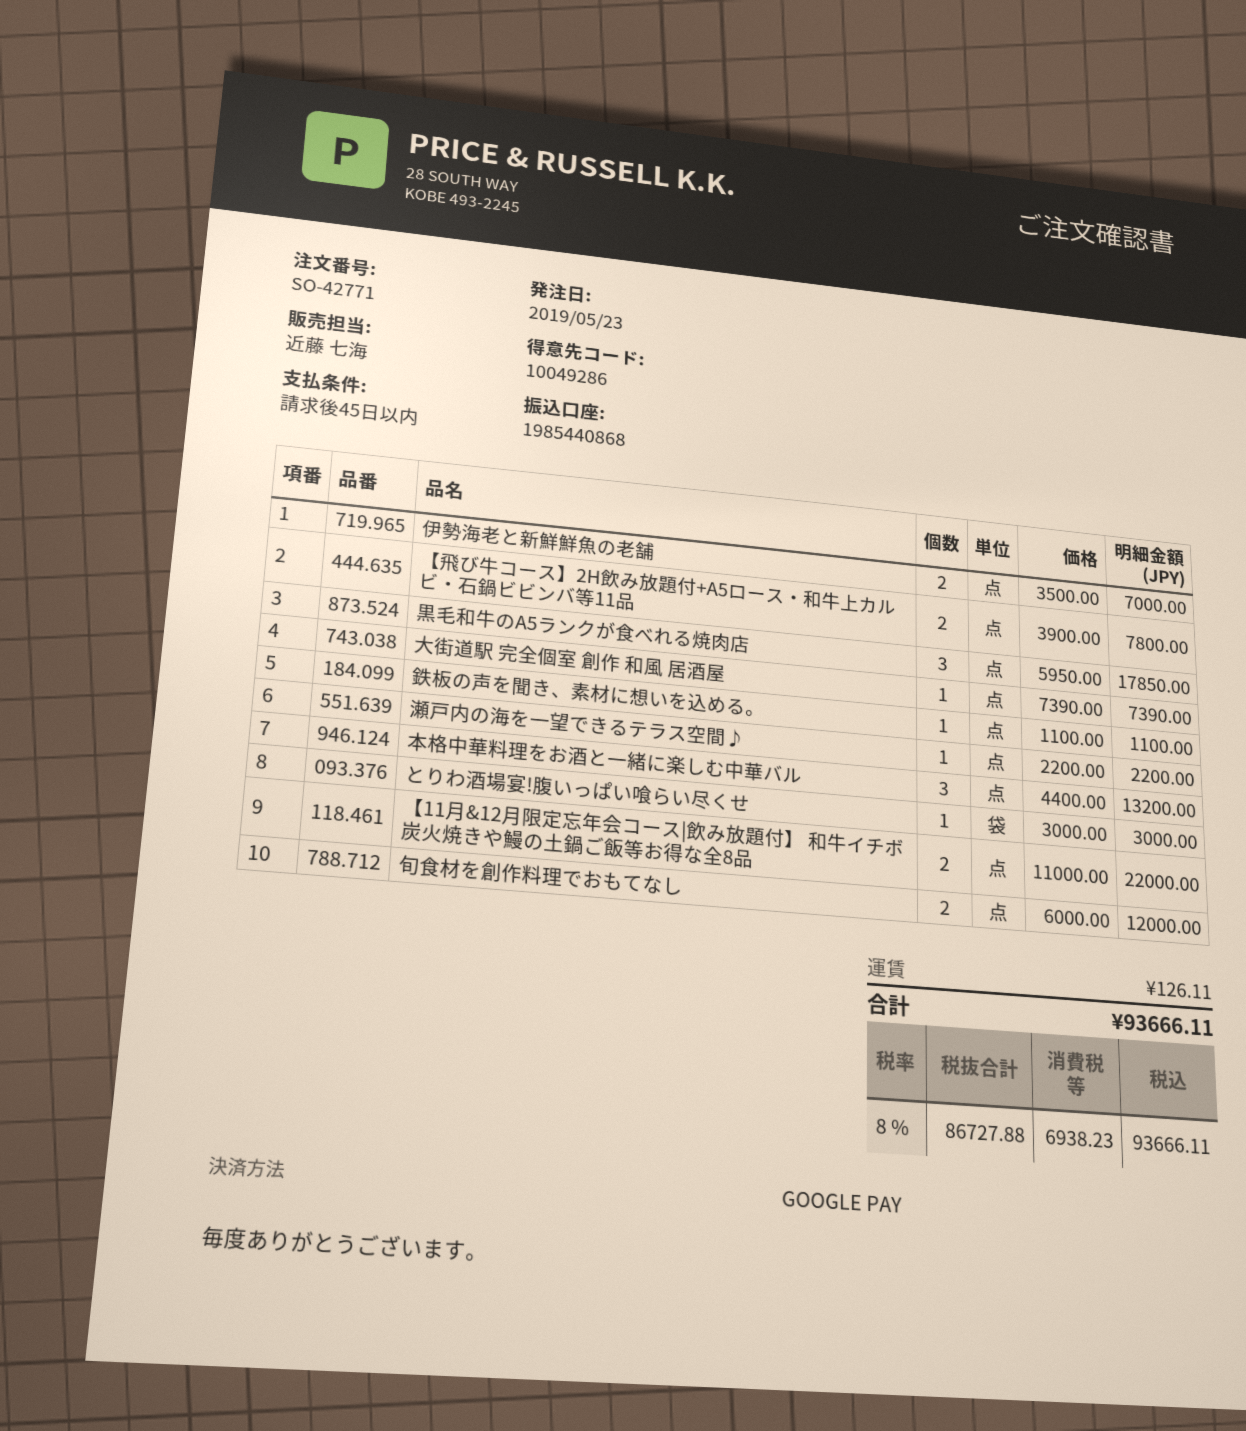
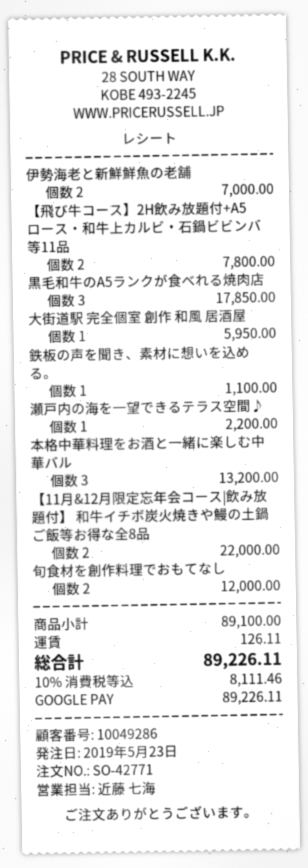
大街道駅 完全個室 創作 和風 居酒屋: 1 for 7390.00 -> 1 for 5950.00
とりわ酒場宴!腹いっぱい喰らい尽くせ: 1 for 3000.00 -> none
tax: 8% = 6938.23 -> 10% = 8111.46
total: 93666.11 -> 89226.11

